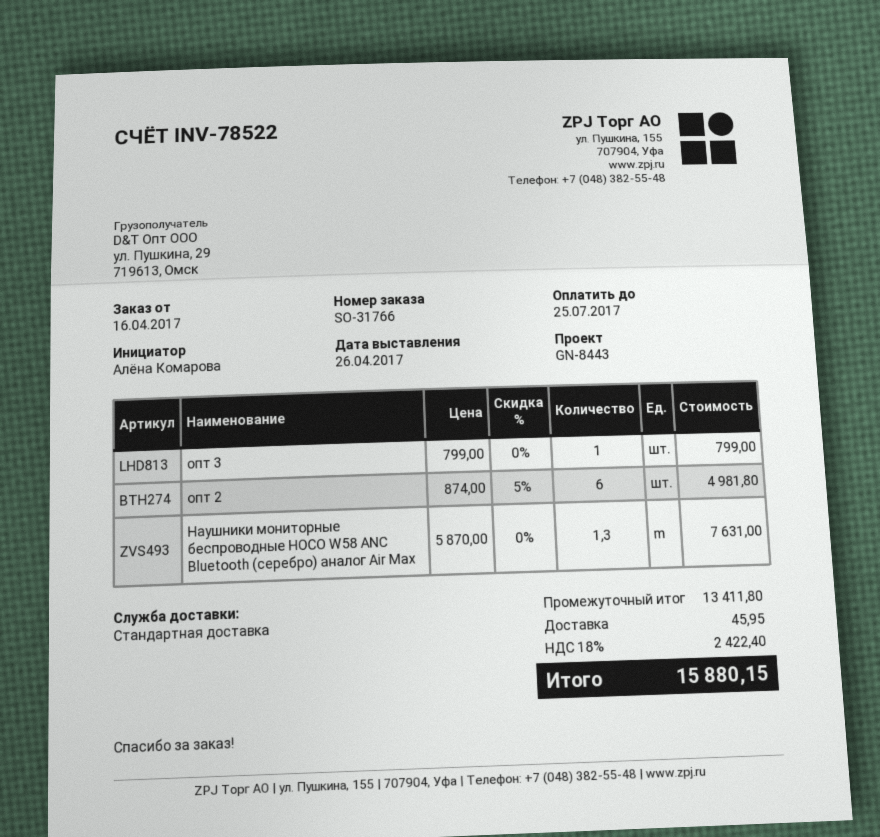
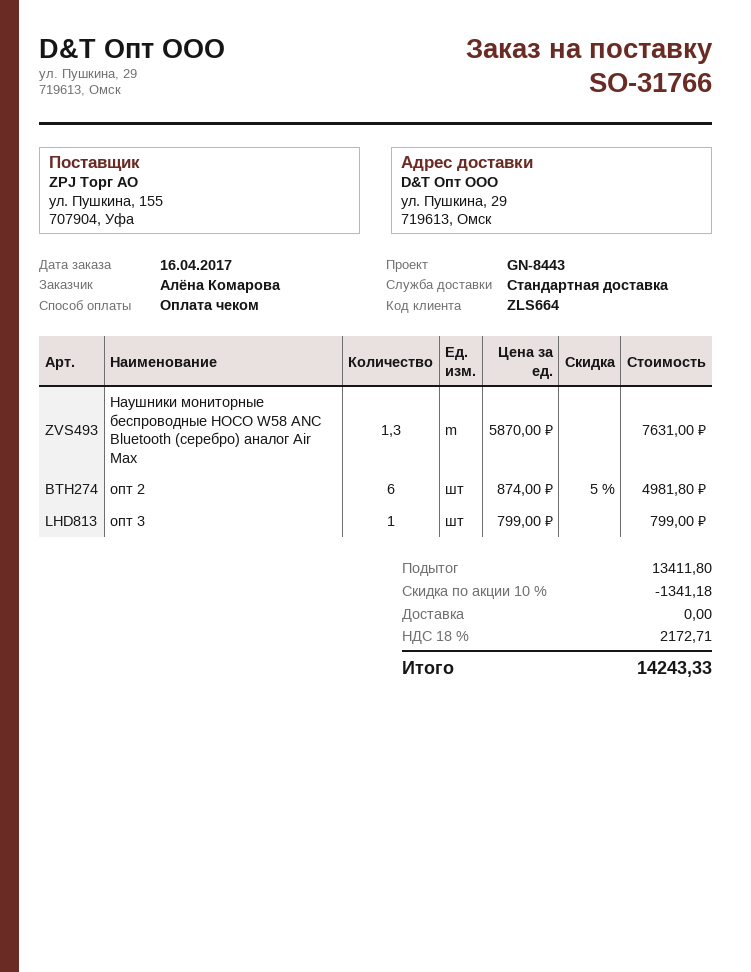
discount: none -> 10% = 1341.18
shipping: 45.95 -> 0.00
tax: 18% = 2422.40 -> 18% = 2172.71
total: 15880.15 -> 14243.33

